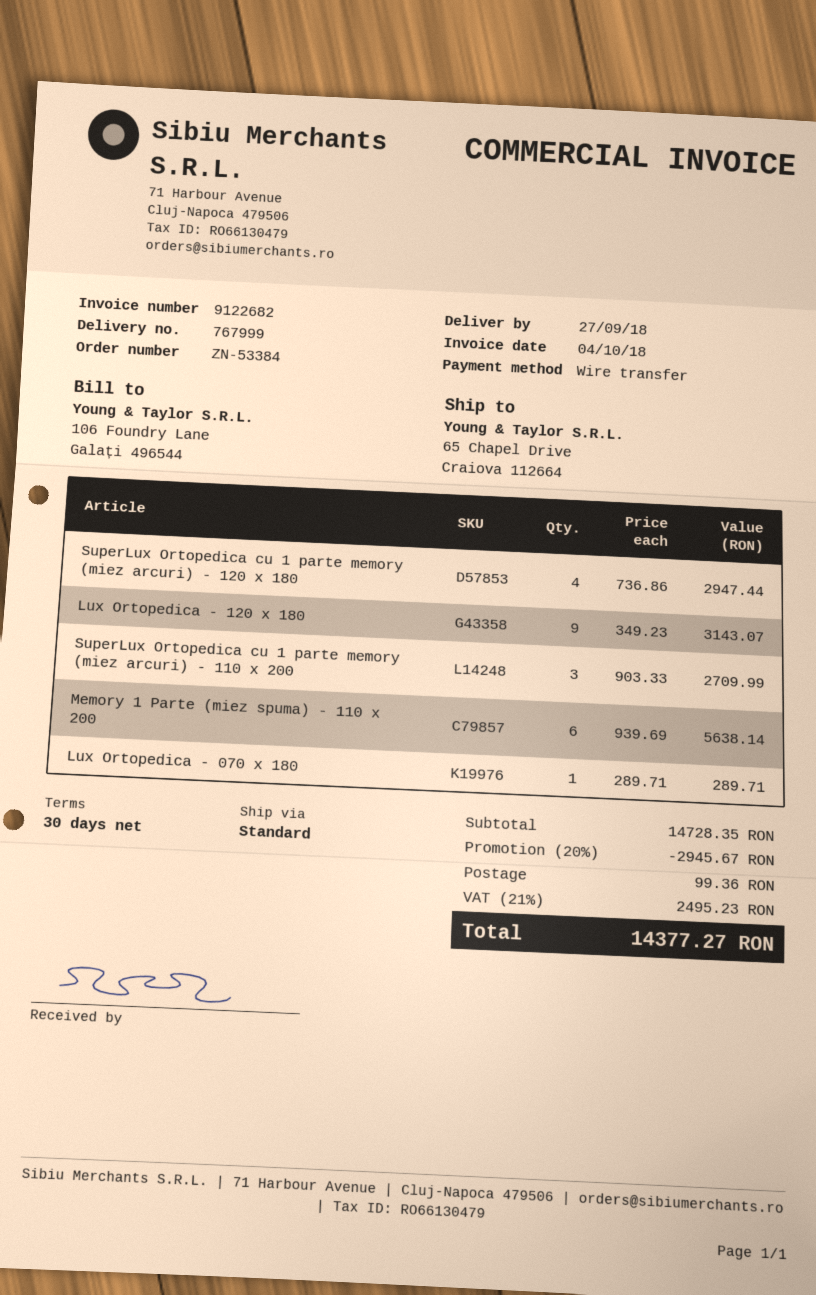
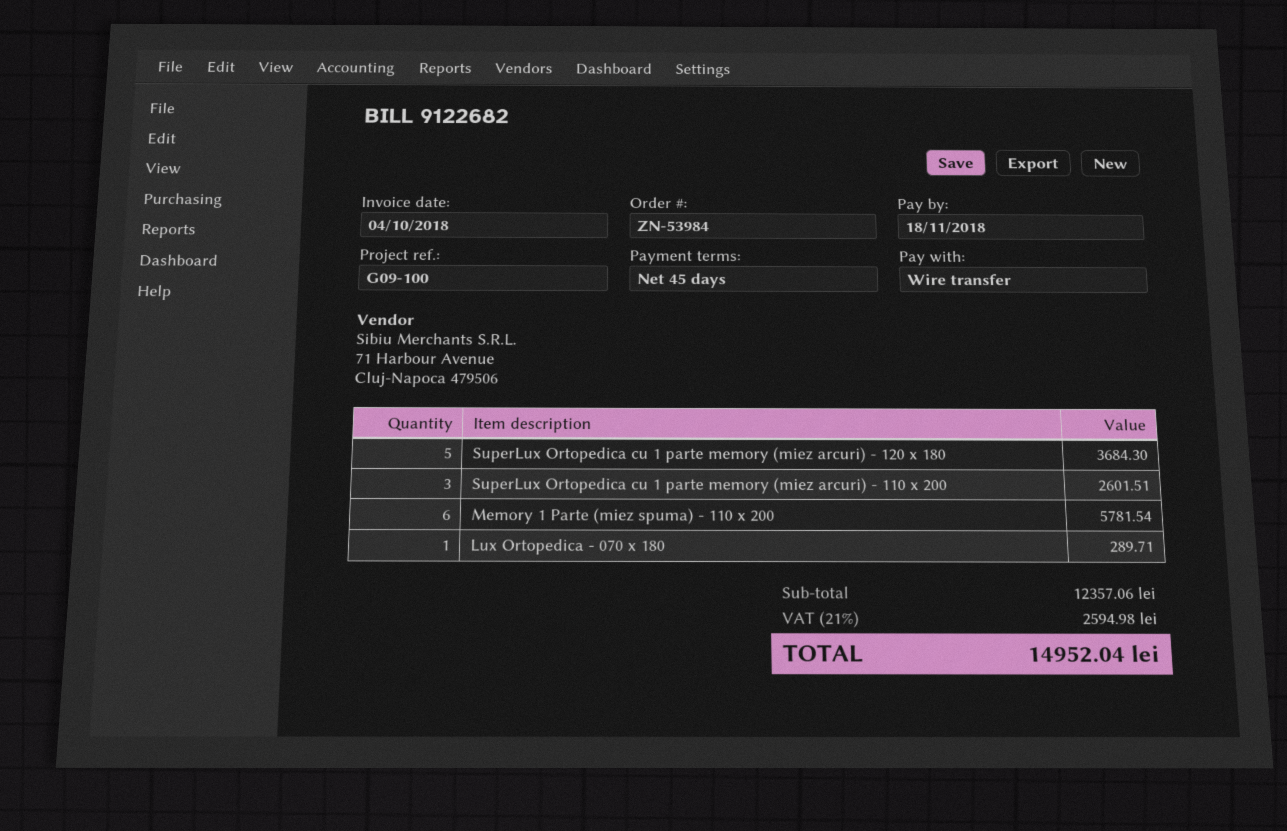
order number: ZN-53384 -> ZN-53984
payment terms: 30 days -> 45 days
SuperLux Ortopedica cu 1 parte memory (miez arcuri) - 120 x 180: 4 for 2947.44 -> 5 for 3684.30
Lux Ortopedica - 120 x 180: 9 for 3143.07 -> none
SuperLux Ortopedica cu 1 parte memory (miez arcuri) - 110 x 200: 3 for 2709.99 -> 3 for 2601.51
Memory 1 Parte (miez spuma) - 110 x 200: 6 for 5638.14 -> 6 for 5781.54
subtotal: 14728.35 -> 12357.06
discount: 20% = 2945.67 -> none
shipping: 99.36 -> none
tax: 21% = 2495.23 -> 21% = 2594.98
total: 14377.27 -> 14952.04

